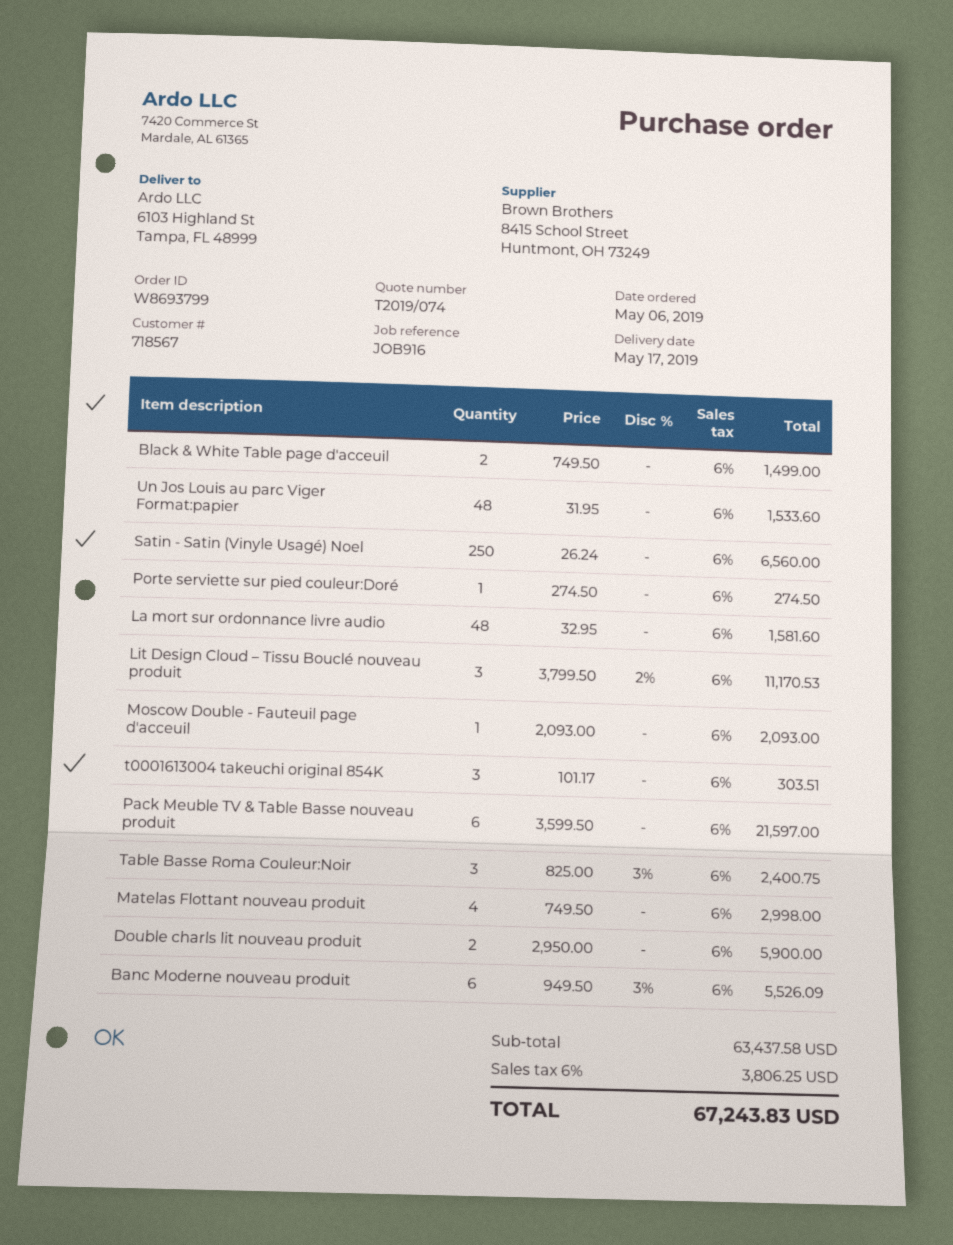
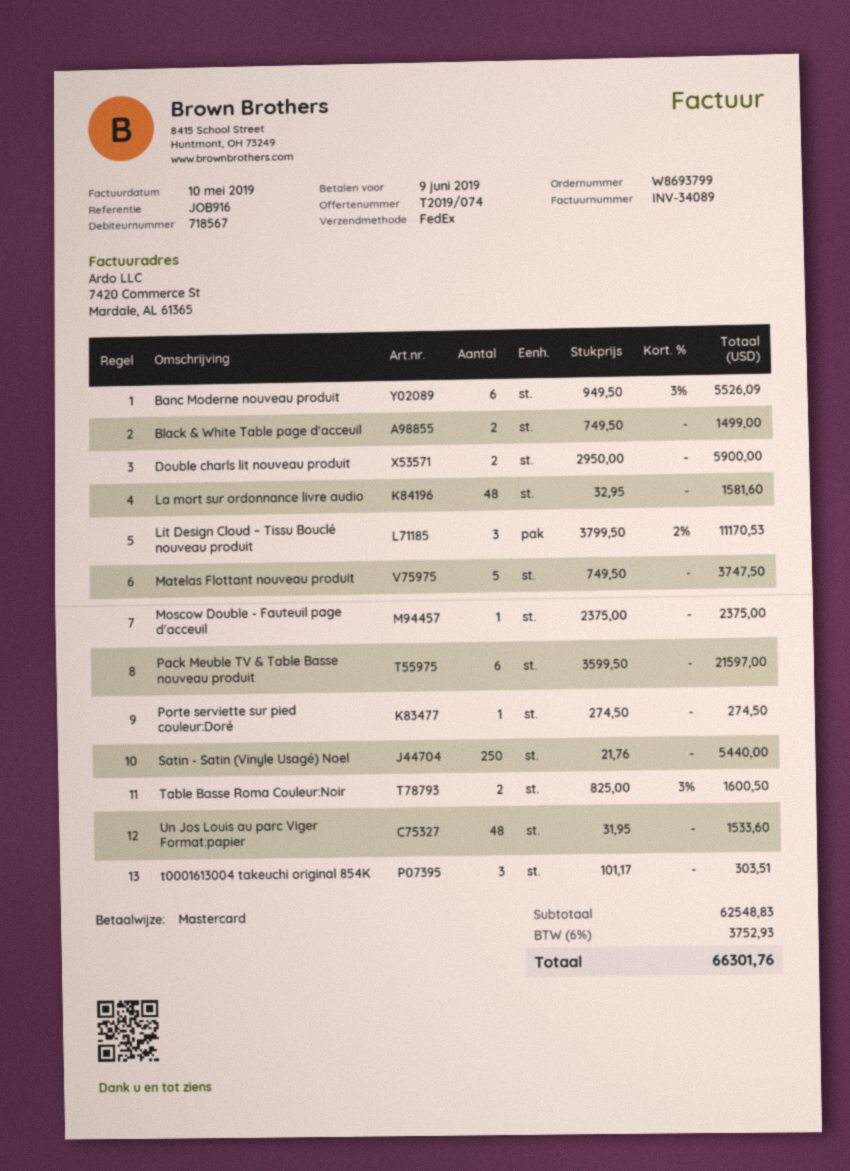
Satin - Satin (Vinyle Usagé) Noel: 250 x 26.24 = 6560.00 -> 250 x 21.76 = 5440.00
Moscow Double - Fauteuil page d'acceuil: 1 x 2093.00 = 2093.00 -> 1 x 2375.00 = 2375.00
Table Basse Roma Couleur:Noir: 3 x 825.00 - 3% = 2400.75 -> 2 x 825.00 - 3% = 1600.50
Matelas Flottant nouveau produit: 4 x 749.50 = 2998.00 -> 5 x 749.50 = 3747.50
subtotal: 63437.58 -> 62548.83
tax: 6% = 3806.25 -> 6% = 3752.93
total: 67243.83 -> 66301.76

